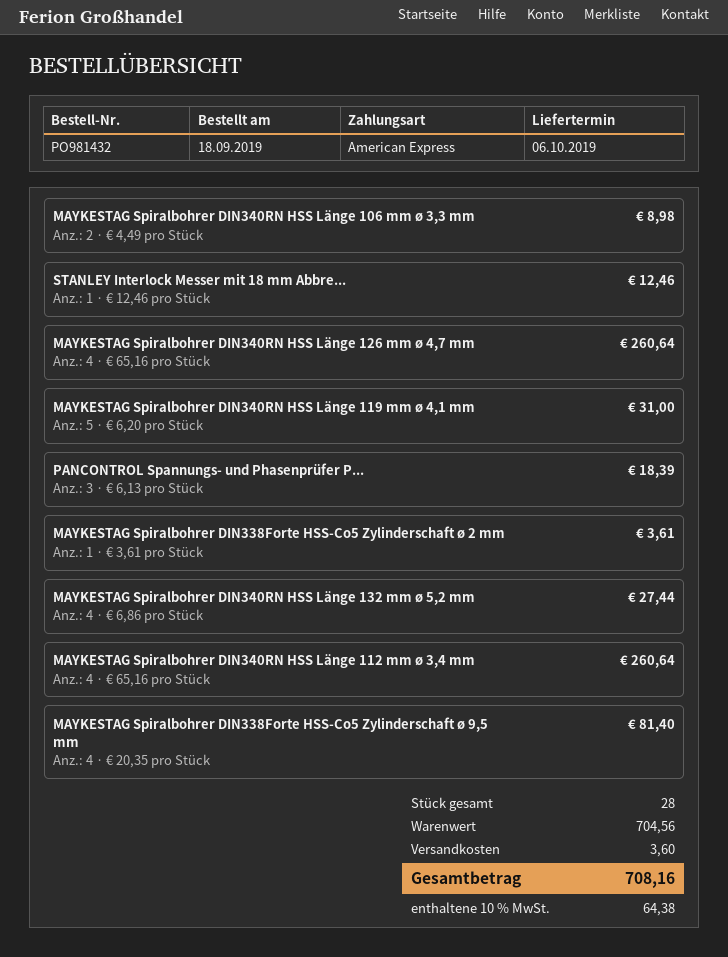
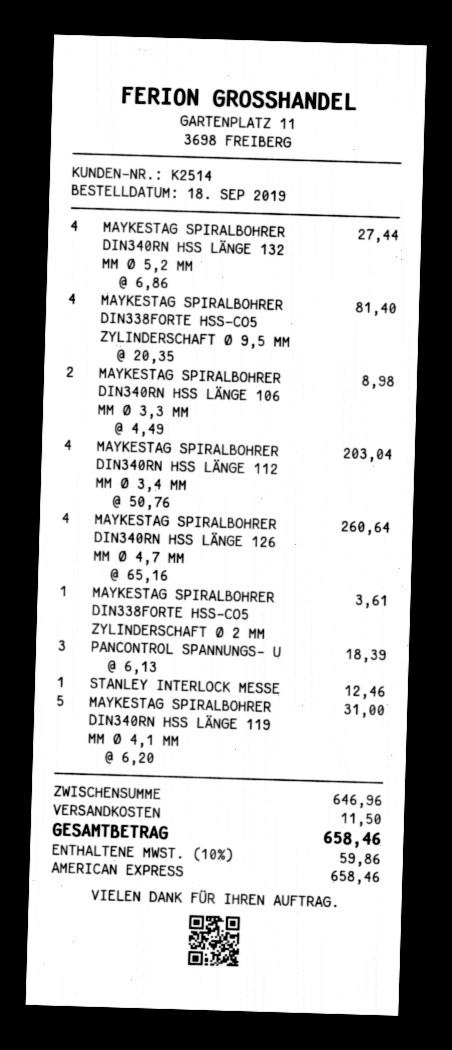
MAYKESTAG Spiralbohrer DIN340RN HSS Länge 112 mm ø 3,4 mm: 4 x 65.16 = 260.64 -> 4 x 50.76 = 203.04
subtotal: 704.56 -> 646.96
shipping: 3.60 -> 11.50
tax: 10% = 64.38 -> 10% = 59.86
total: 708.16 -> 658.46

